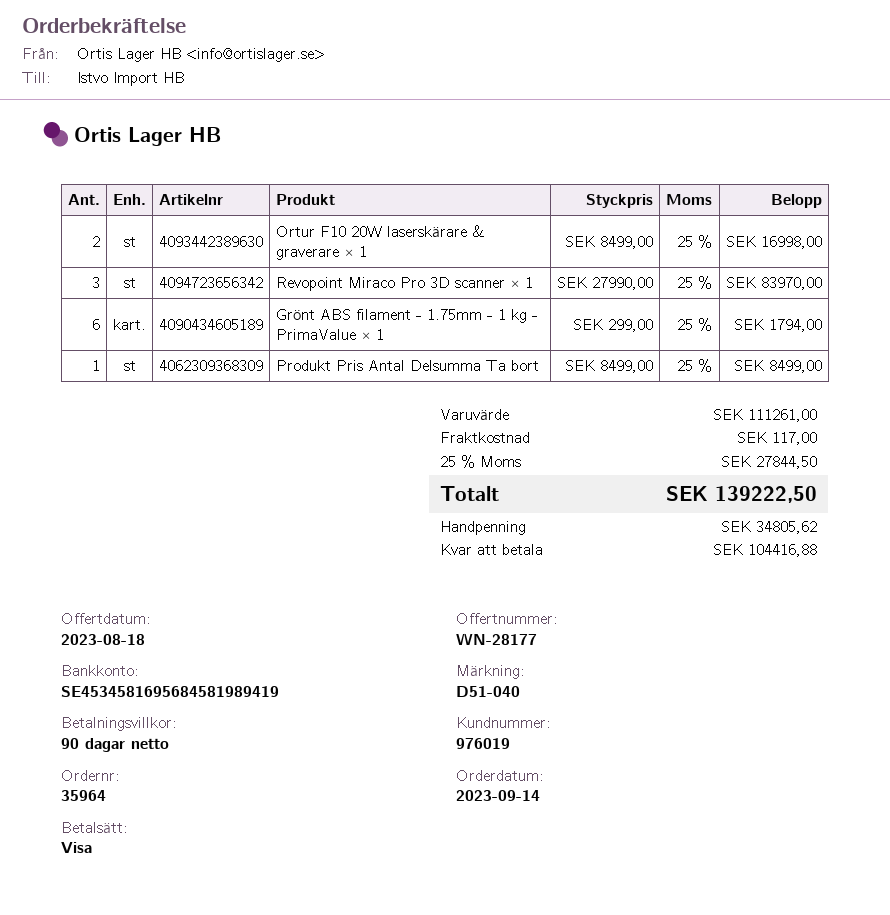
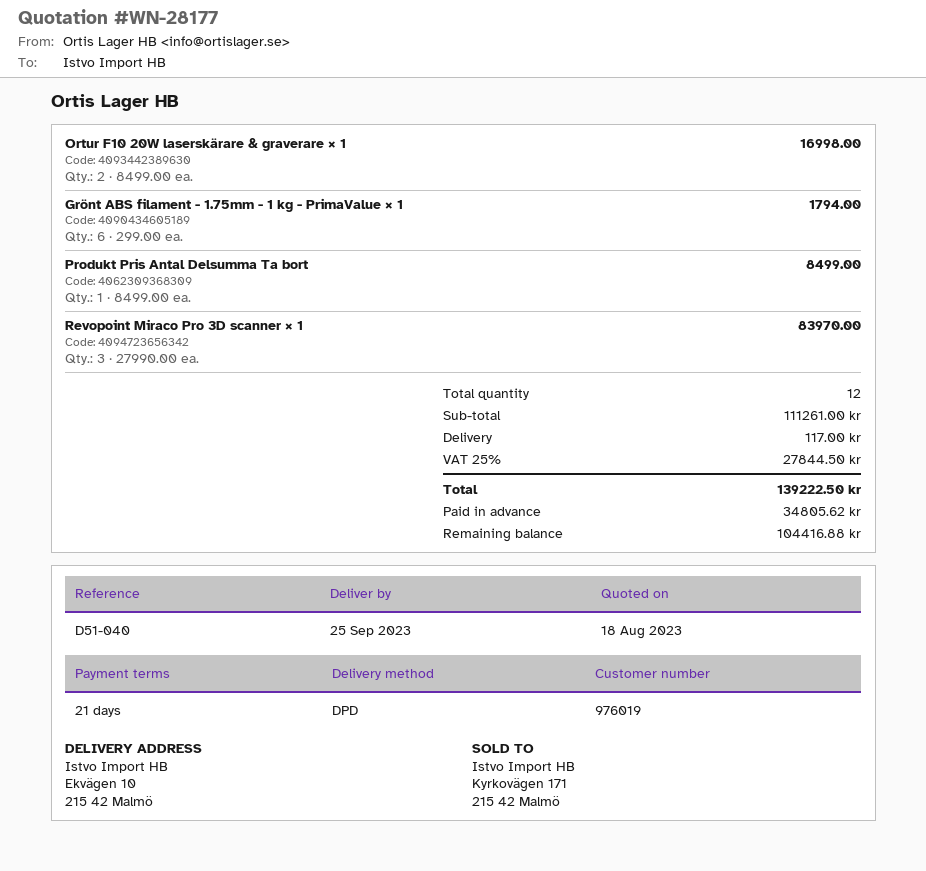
payment terms: 90 days -> 21 days

